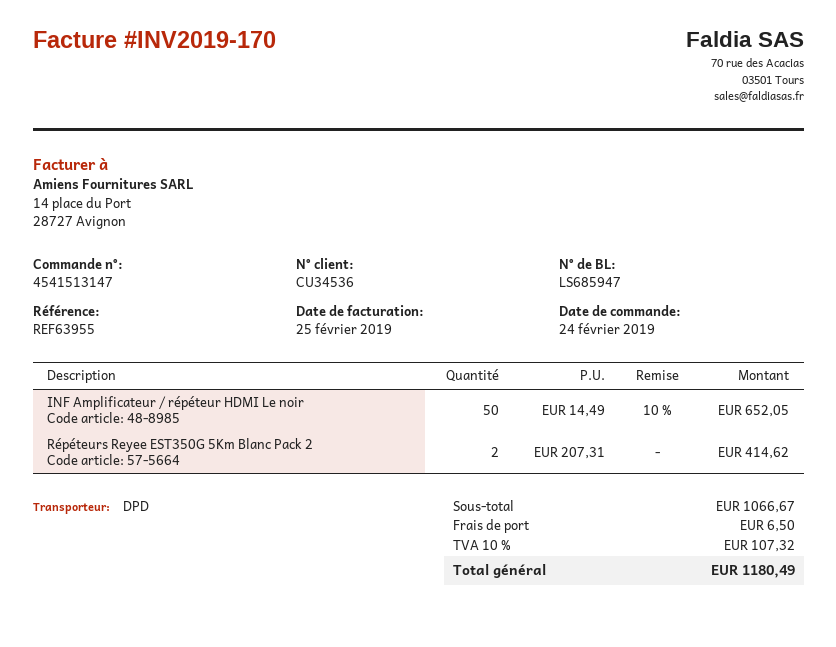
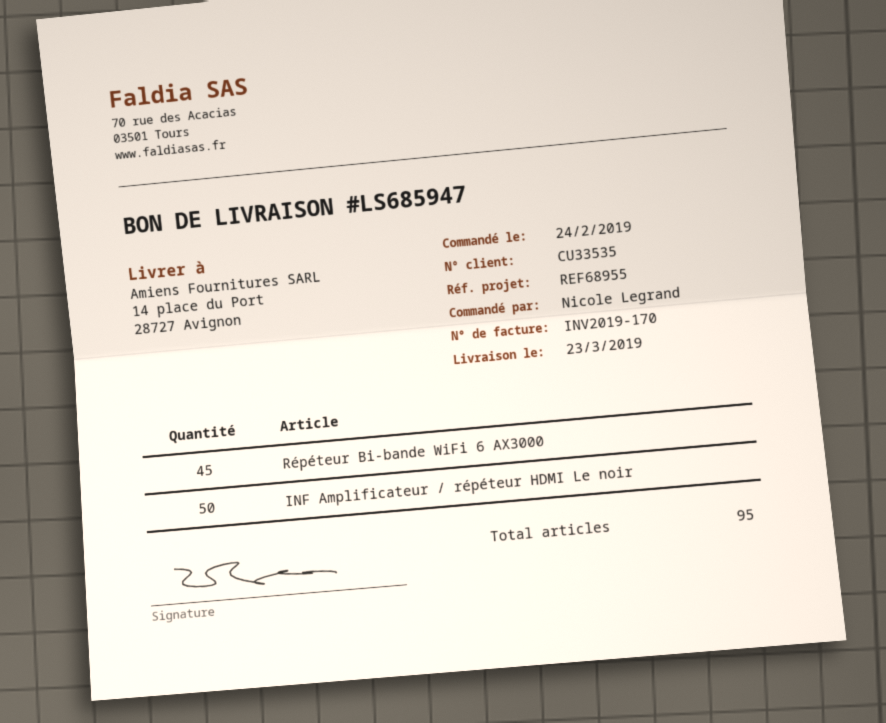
customer number: CU34536 -> CU33535
reference: REF63955 -> REF68955
Répéteurs Reyee EST350G 5Km Blanc Pack 2: 2 -> none
Répéteur Bi-bande WiFi 6 AX3000: none -> 45

